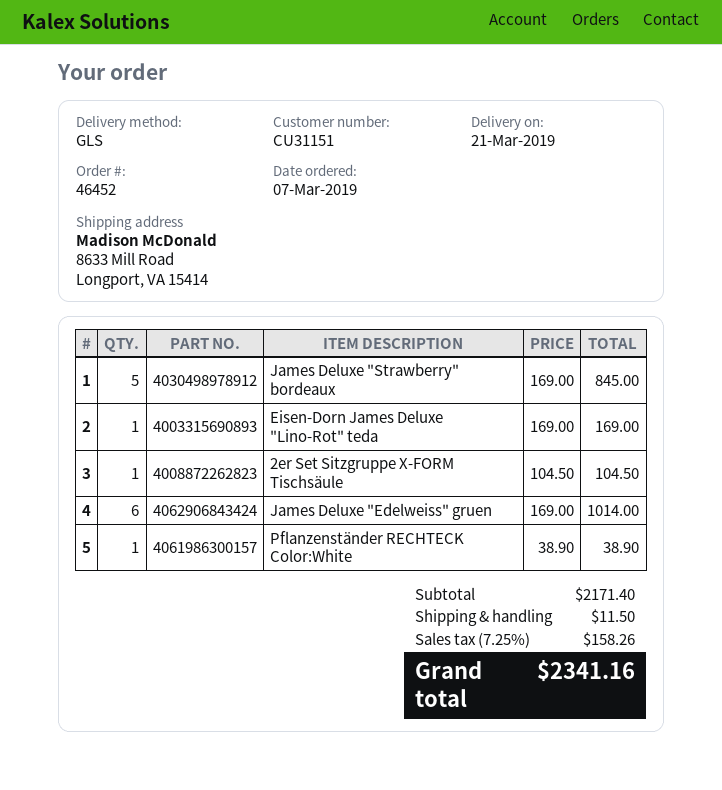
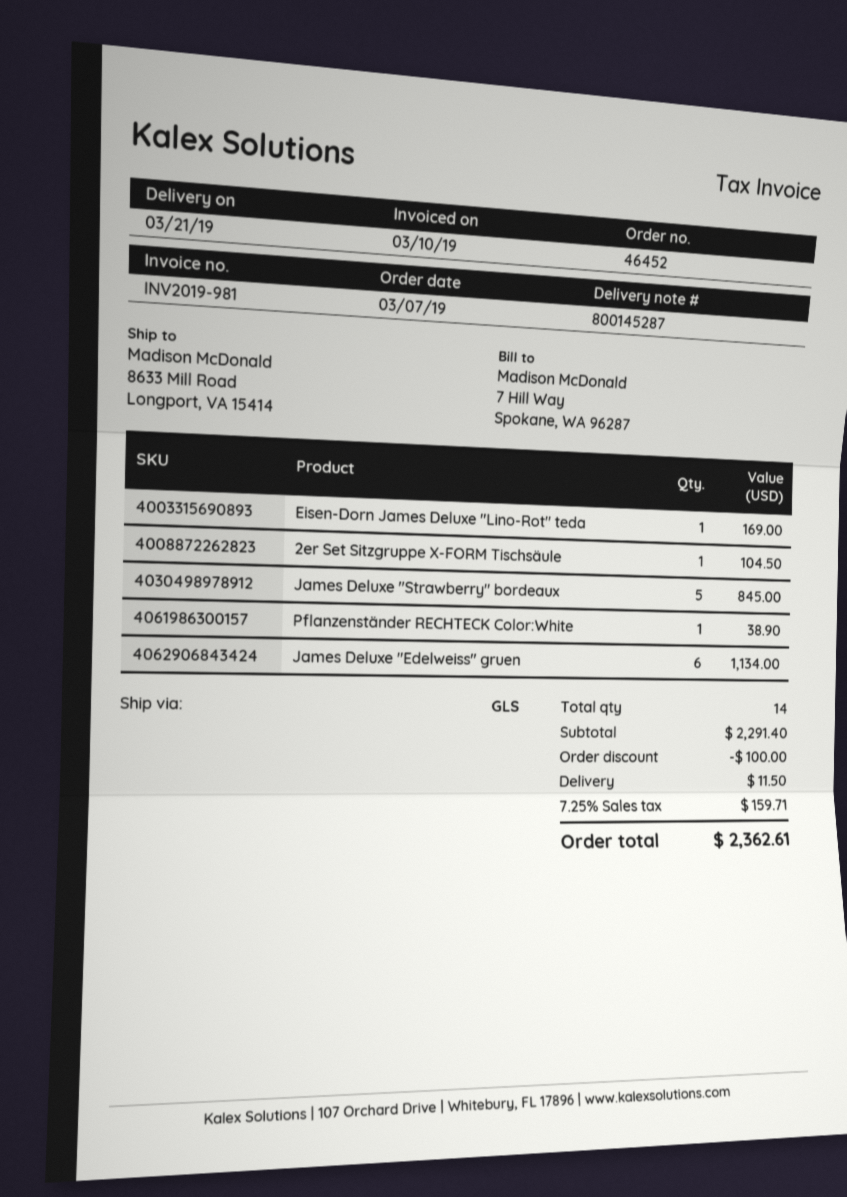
James Deluxe "Edelweiss" gruen: 6 for 1014.00 -> 6 for 1134.00
subtotal: 2171.40 -> 2291.40
discount: none -> 100.00
tax: 7.25% = 158.26 -> 7.25% = 159.71
total: 2341.16 -> 2362.61

